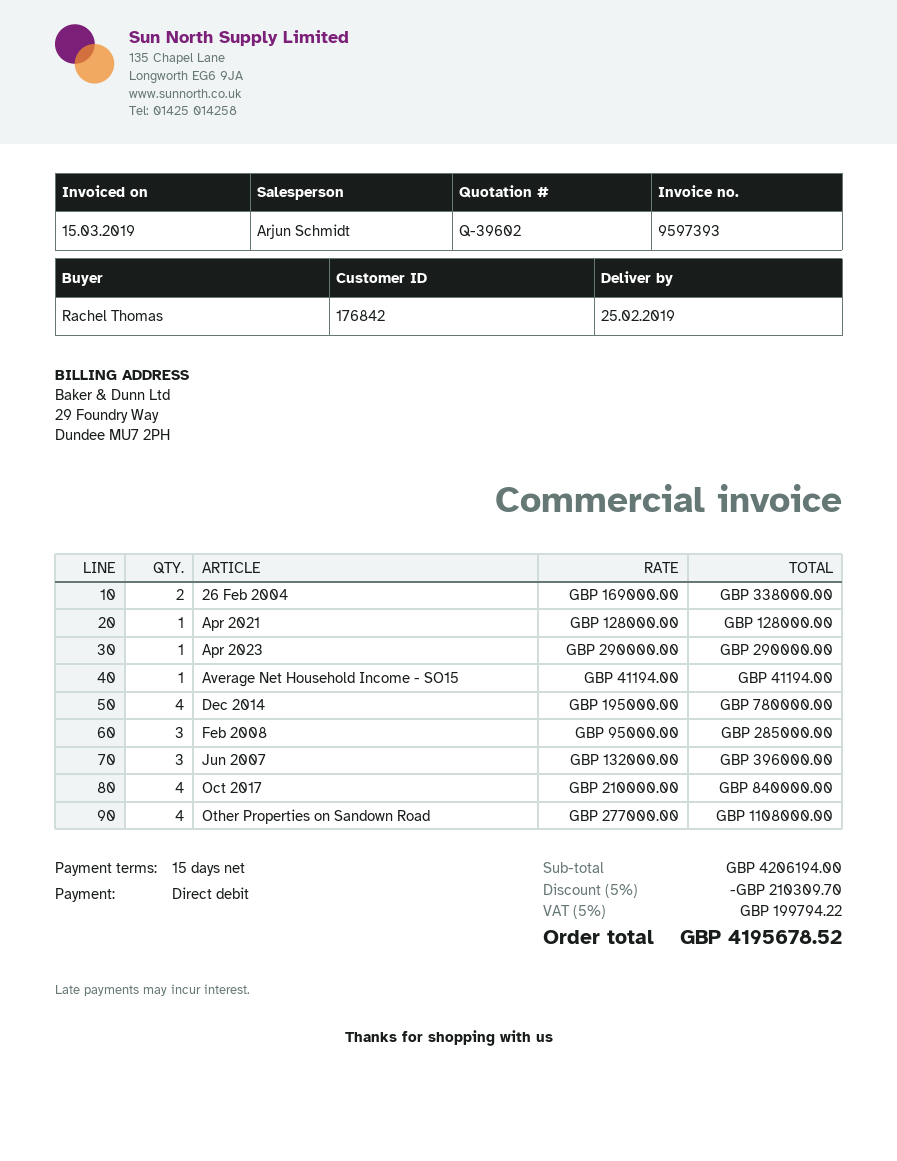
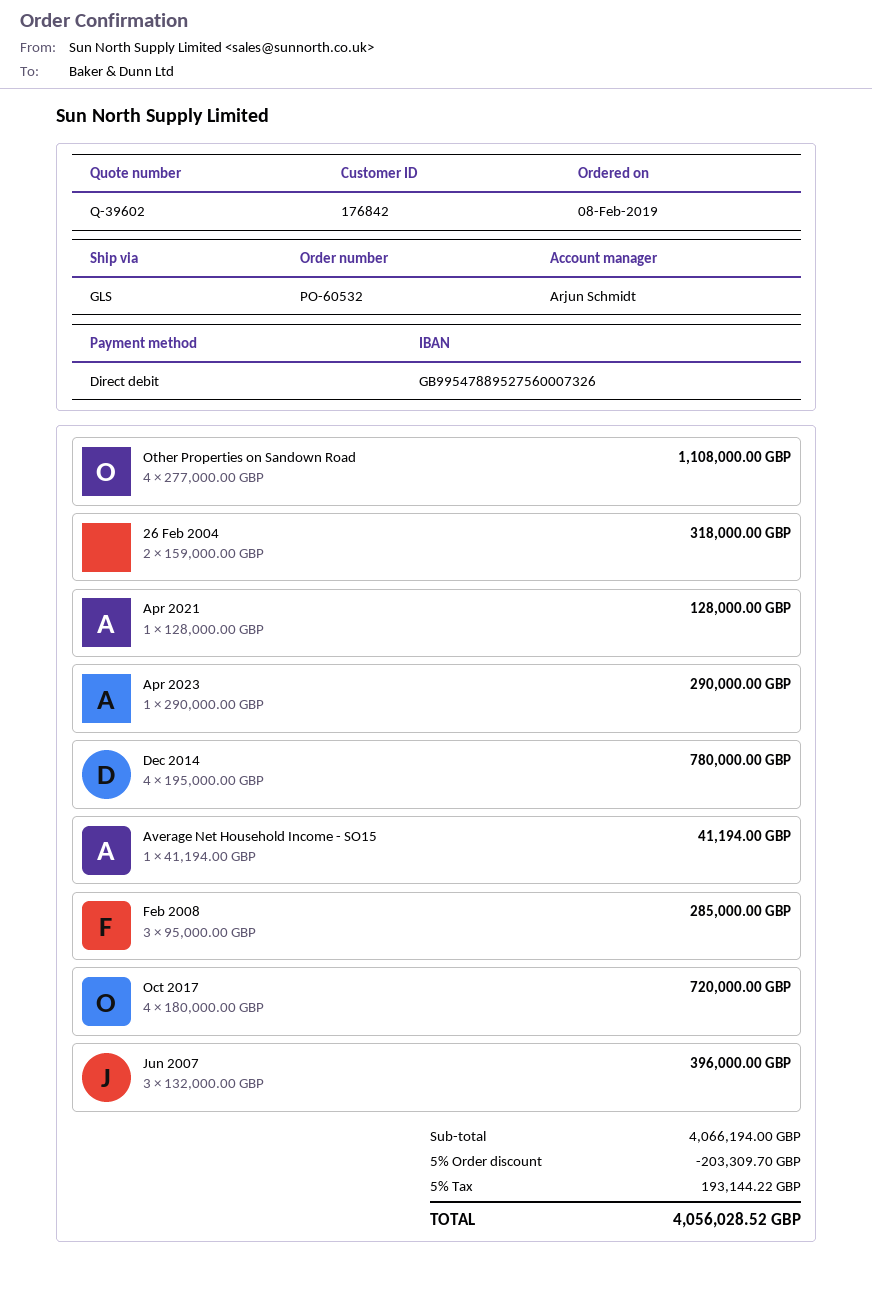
26 Feb 2004: 2 x 169000.00 = 338000.00 -> 2 x 159000.00 = 318000.00
Oct 2017: 4 x 210000.00 = 840000.00 -> 4 x 180000.00 = 720000.00
subtotal: 4206194.00 -> 4066194.00
discount: 5% = 210309.70 -> 5% = 203309.70
tax: 5% = 199794.22 -> 5% = 193144.22
total: 4195678.52 -> 4056028.52

